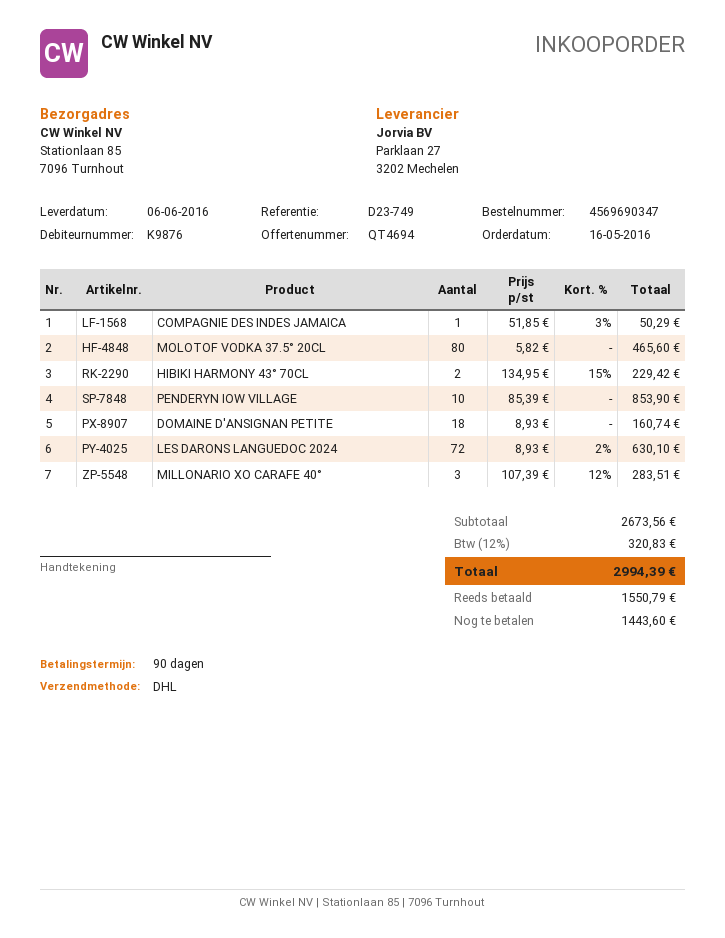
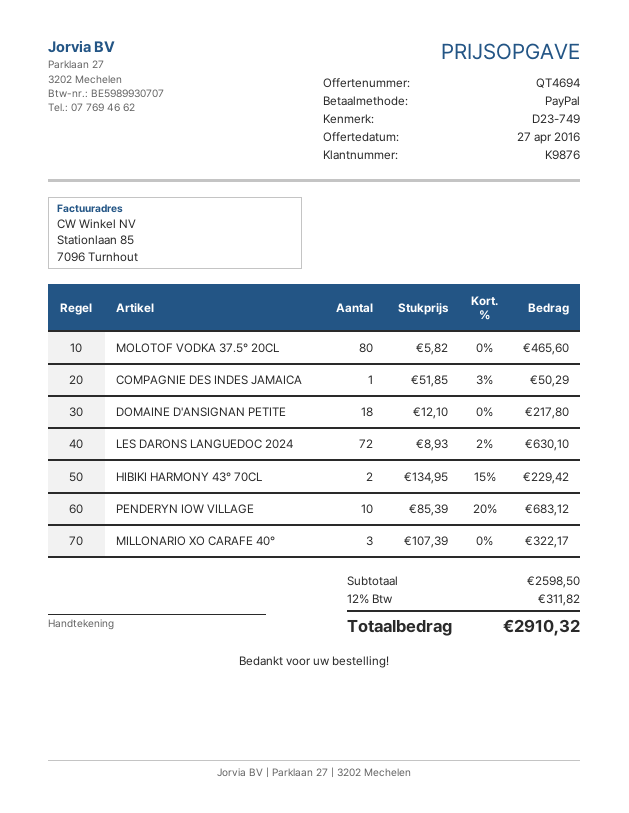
PENDERYN IOW VILLAGE: 10 x 85.39 = 853.90 -> 10 x 85.39 - 20% = 683.12
DOMAINE D'ANSIGNAN PETITE: 18 x 8.93 = 160.74 -> 18 x 12.10 = 217.80
MILLONARIO XO CARAFE 40°: 3 x 107.39 - 12% = 283.51 -> 3 x 107.39 = 322.17
subtotal: 2673.56 -> 2598.50
tax: 12% = 320.83 -> 12% = 311.82
total: 2994.39 -> 2910.32

